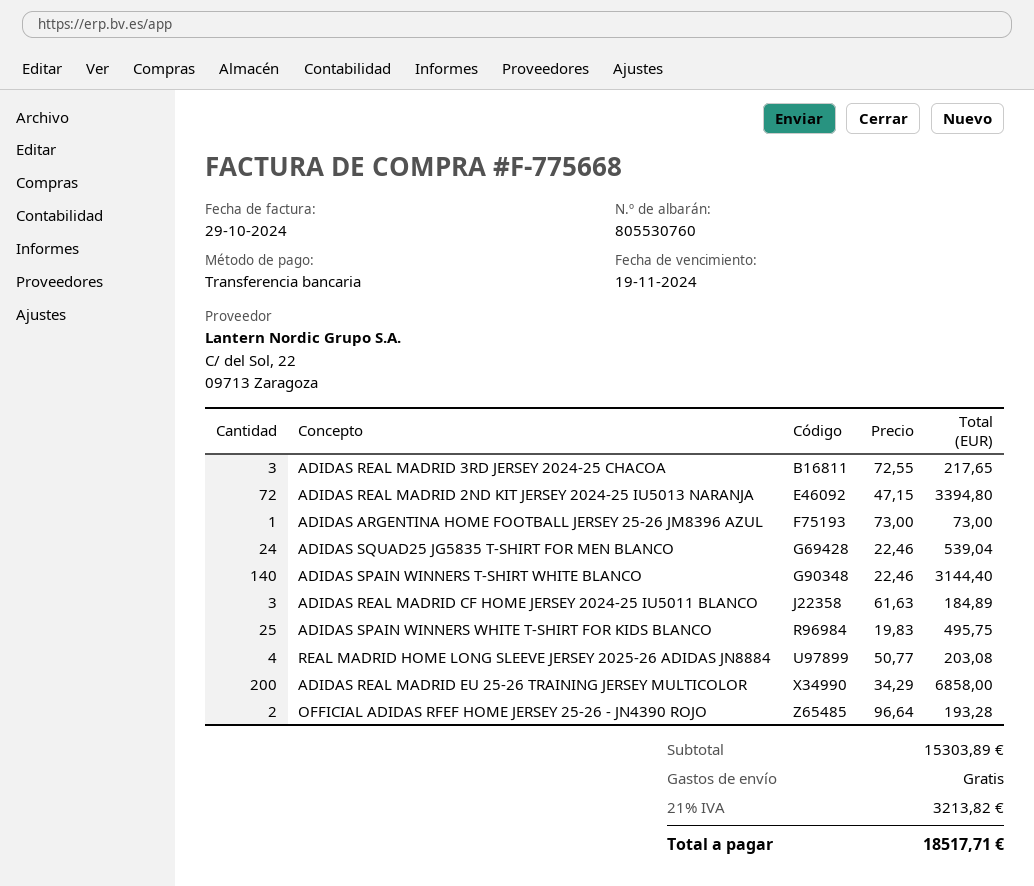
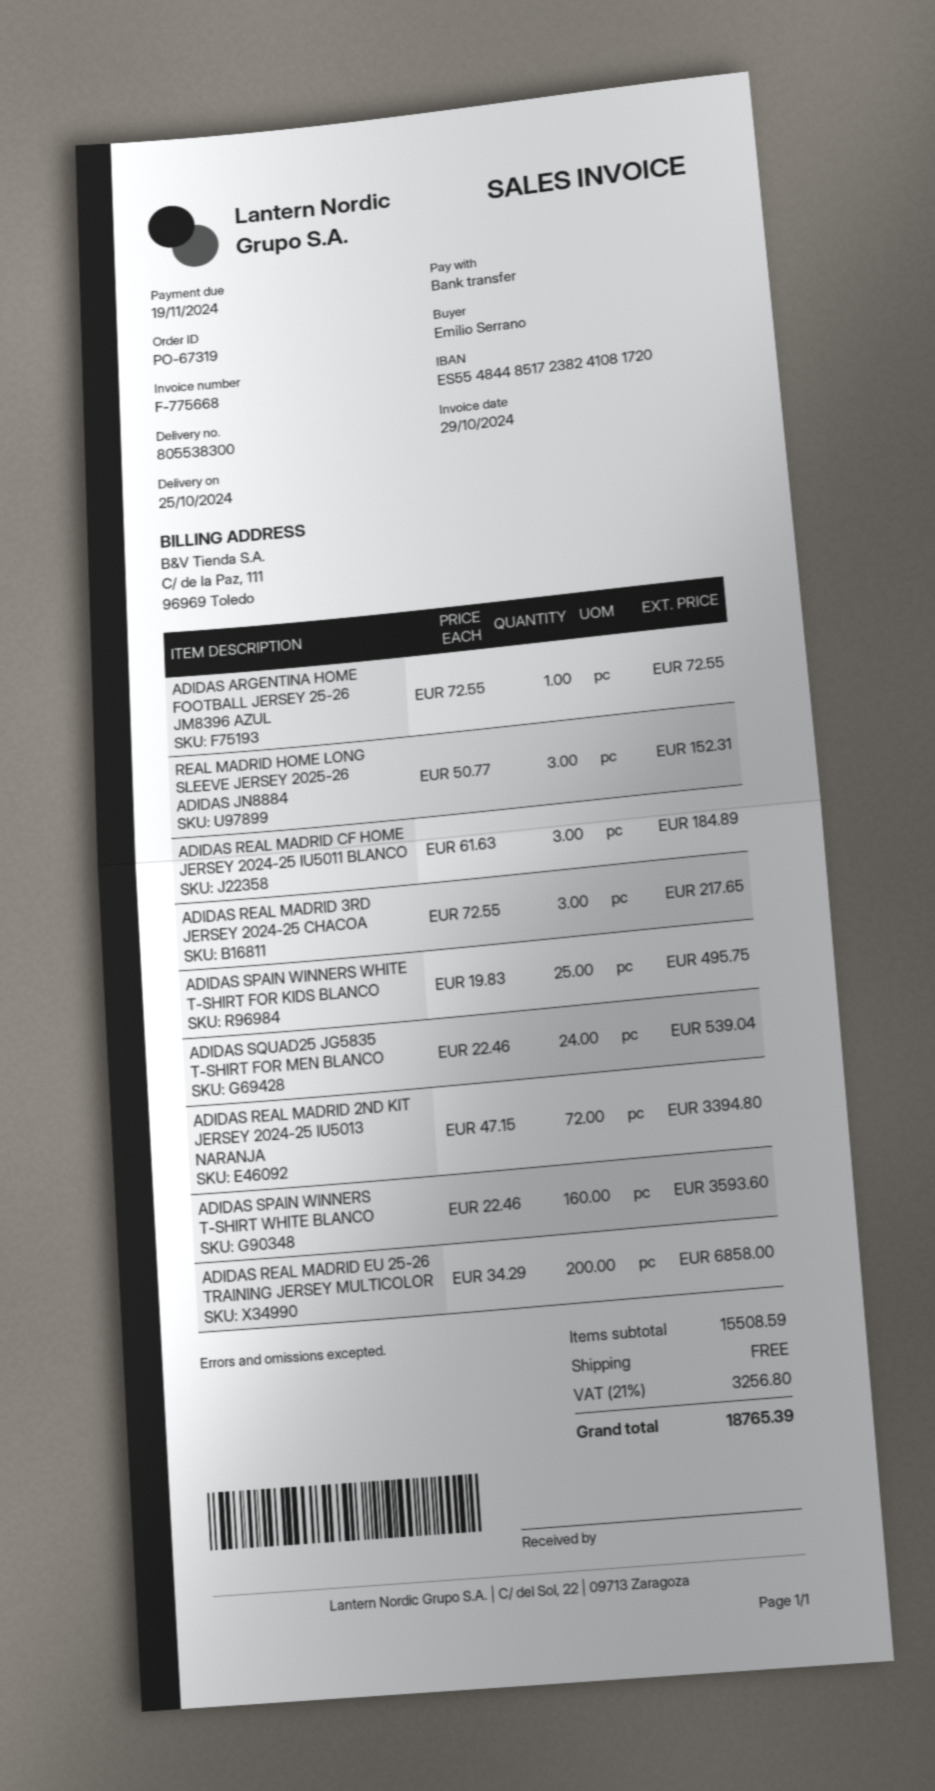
delivery note number: 805530760 -> 805538300
ADIDAS ARGENTINA HOME FOOTBALL JERSEY 25-26 JM8396 AZUL: 1 x 73.00 = 73.00 -> 1 x 72.55 = 72.55
ADIDAS SPAIN WINNERS T-SHIRT WHITE BLANCO: 140 x 22.46 = 3144.40 -> 160 x 22.46 = 3593.60
REAL MADRID HOME LONG SLEEVE JERSEY 2025-26 ADIDAS JN8884: 4 x 50.77 = 203.08 -> 3 x 50.77 = 152.31
OFFICIAL ADIDAS RFEF HOME JERSEY 25-26 - JN4390 ROJO: 2 x 96.64 = 193.28 -> none
subtotal: 15303.89 -> 15508.59
tax: 21% = 3213.82 -> 21% = 3256.80
total: 18517.71 -> 18765.39

